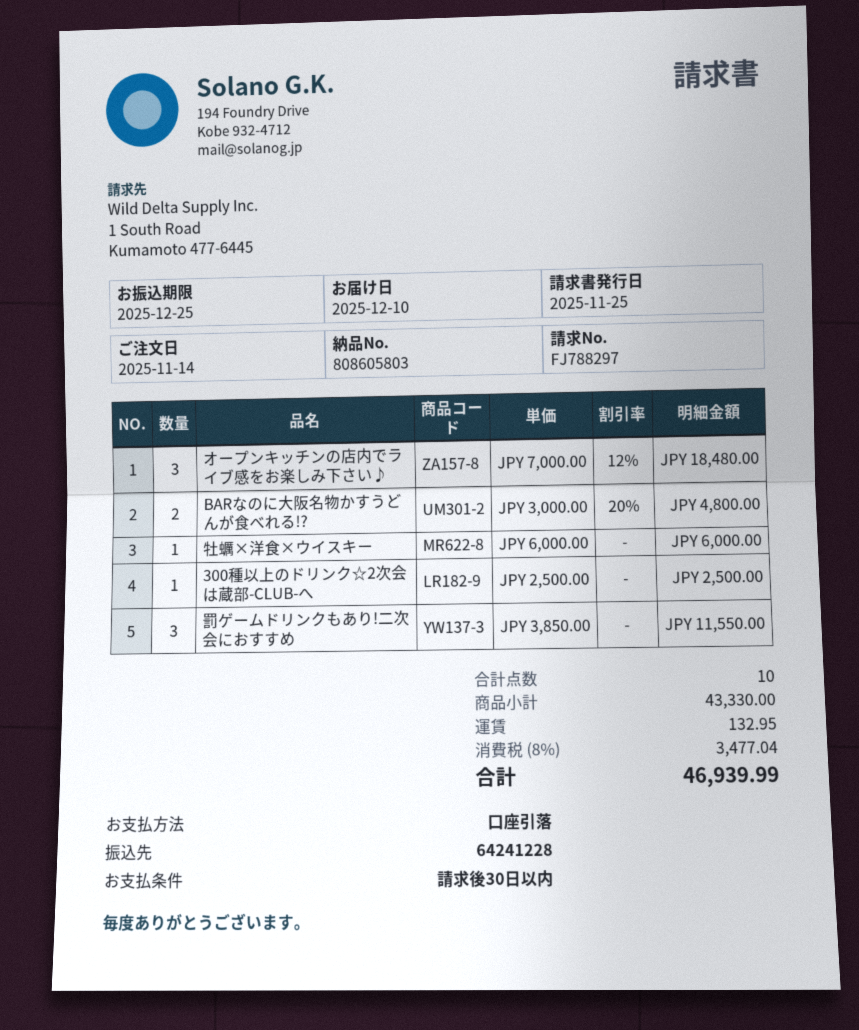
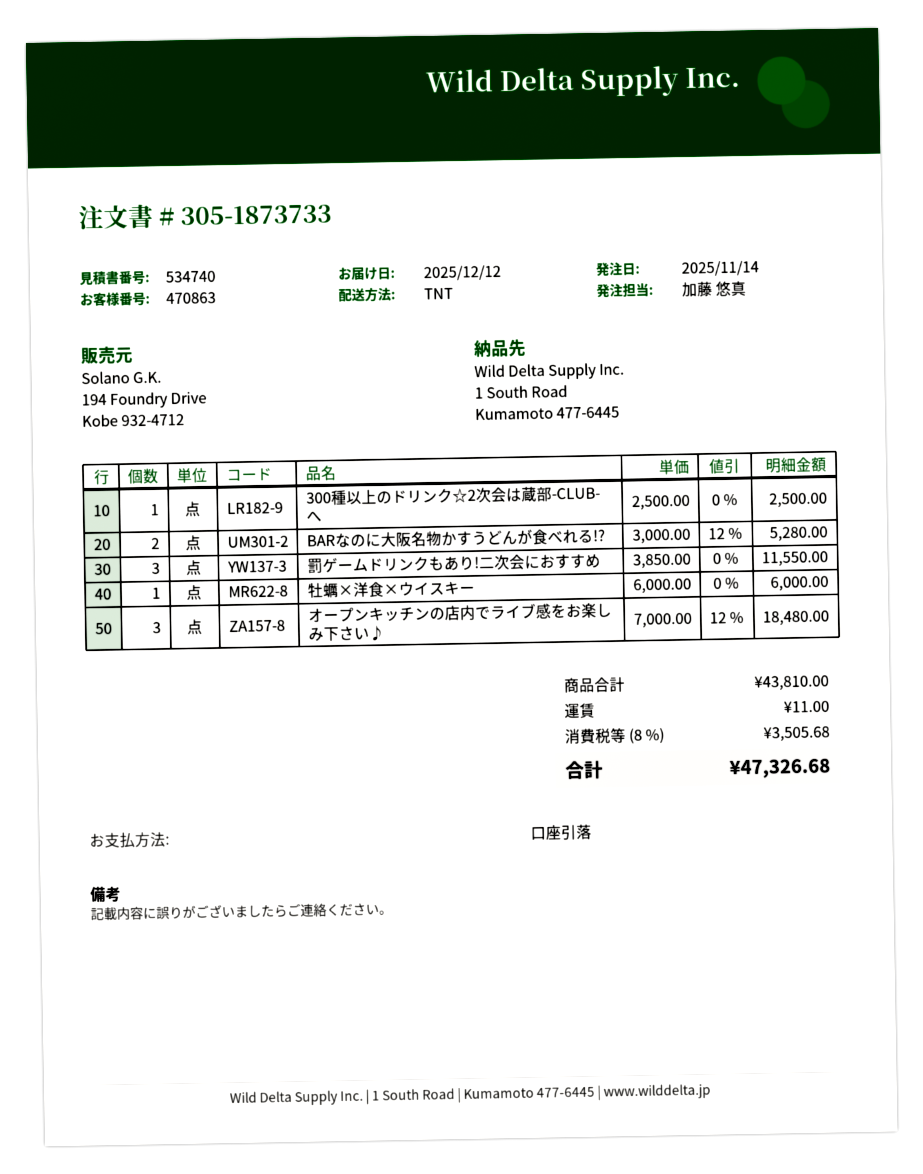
delivery date: 2025-12-10 -> 2025-12-12
BARなのに大阪名物かすうどんが食べれる!?: 2 x 3000.00 - 20% = 4800.00 -> 2 x 3000.00 - 12% = 5280.00
subtotal: 43330.00 -> 43810.00
shipping: 132.95 -> 11.00
tax: 8% = 3477.04 -> 8% = 3505.68
total: 46939.99 -> 47326.68

